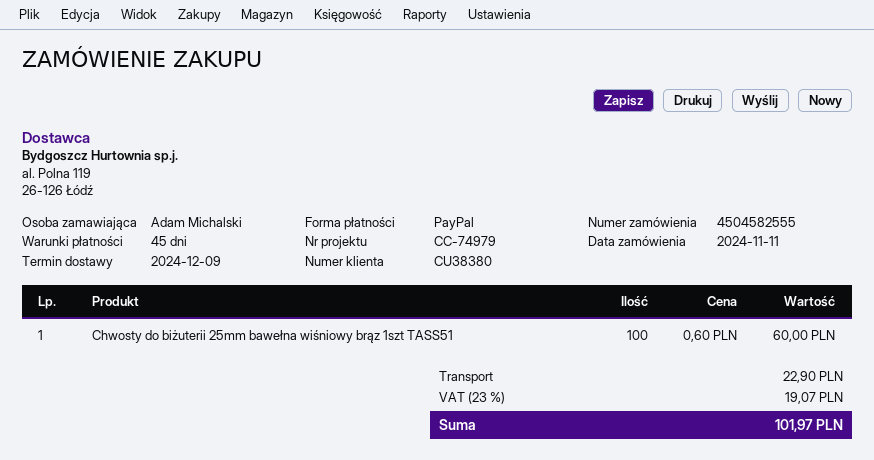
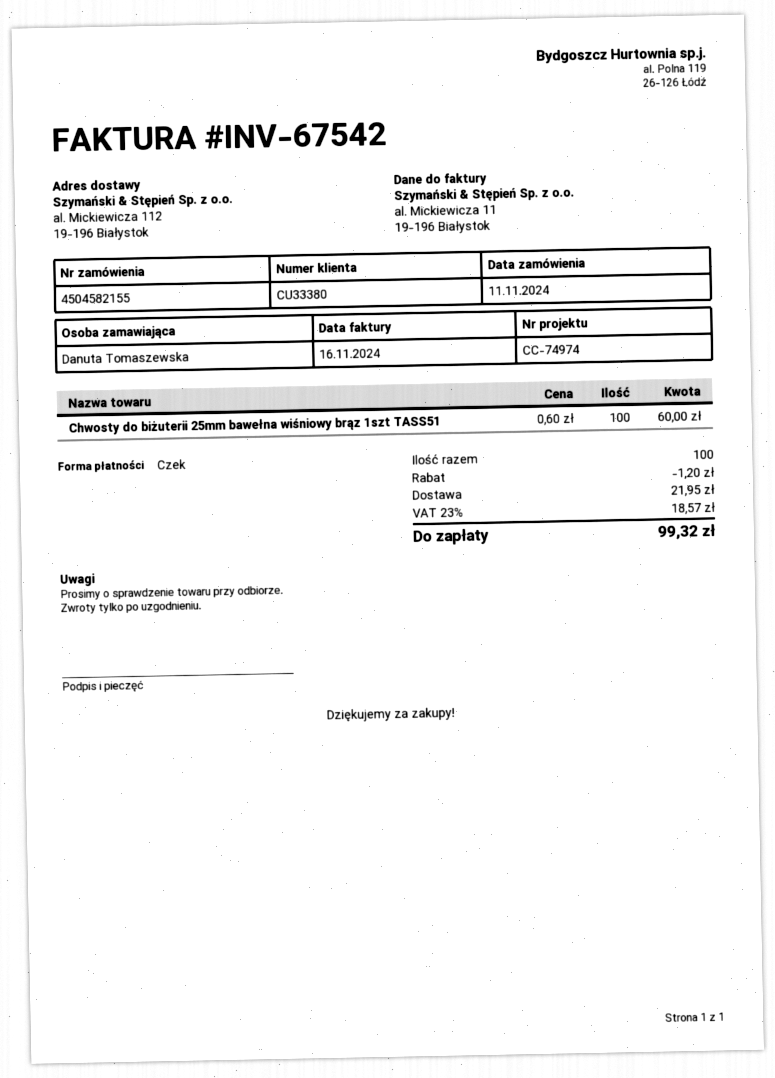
order number: 4504582555 -> 4504582155
customer number: CU38380 -> CU33380
reference: CC-74979 -> CC-74974
ordered by: Adam Michalski -> Danuta Tomaszewska
payment method: PayPal -> cheque
discount: none -> 1.20
shipping: 22.90 -> 21.95
tax: 23% = 19.07 -> 23% = 18.57
total: 101.97 -> 99.32

